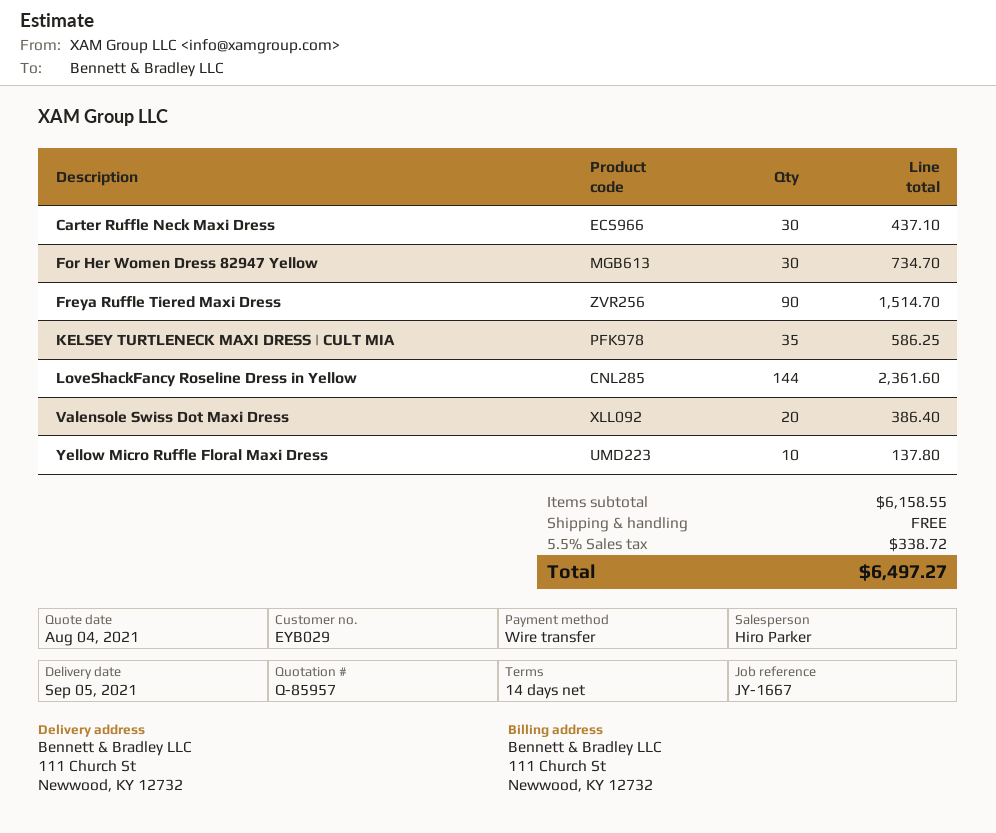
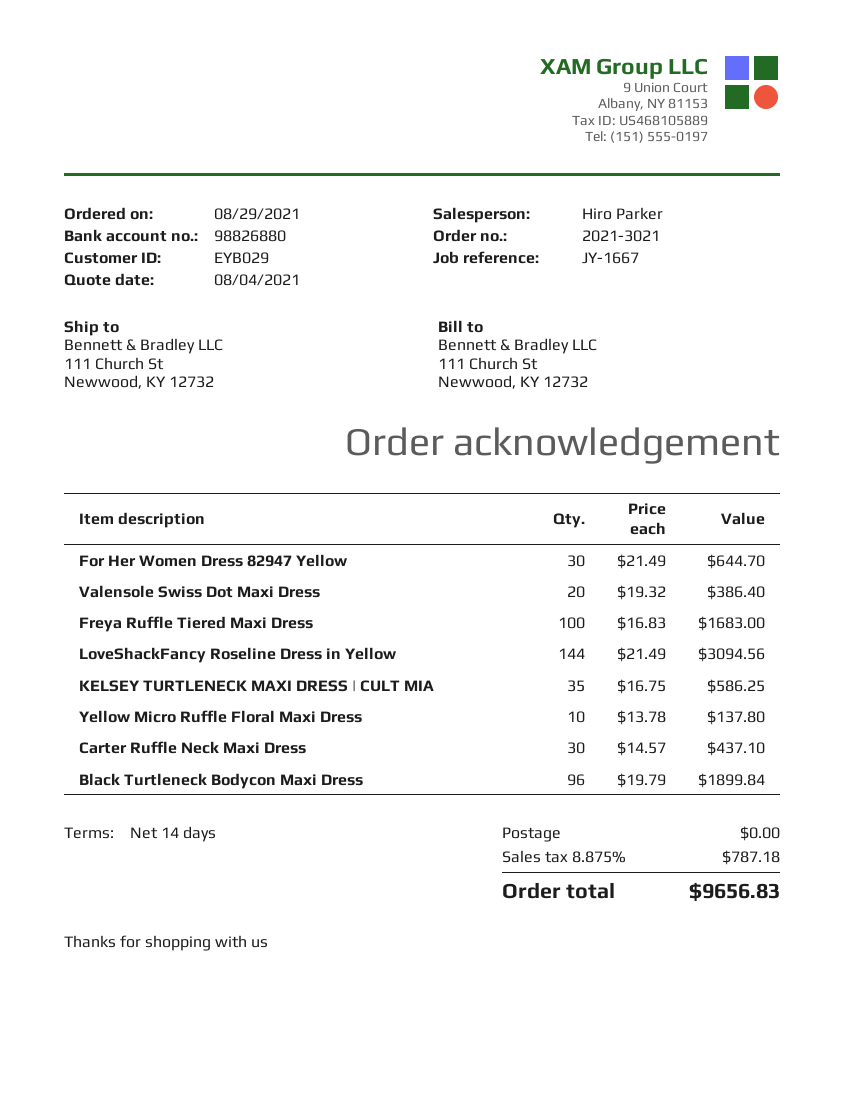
For Her Women Dress 82947 Yellow: 30 for 734.70 -> 30 for 644.70
Freya Ruffle Tiered Maxi Dress: 90 for 1514.70 -> 100 for 1683.00
LoveShackFancy Roseline Dress in Yellow: 144 for 2361.60 -> 144 for 3094.56
Black Turtleneck Bodycon Maxi Dress: none -> 96 for 1899.84
tax: 5.5% = 338.72 -> 8.875% = 787.18
total: 6497.27 -> 9656.83

